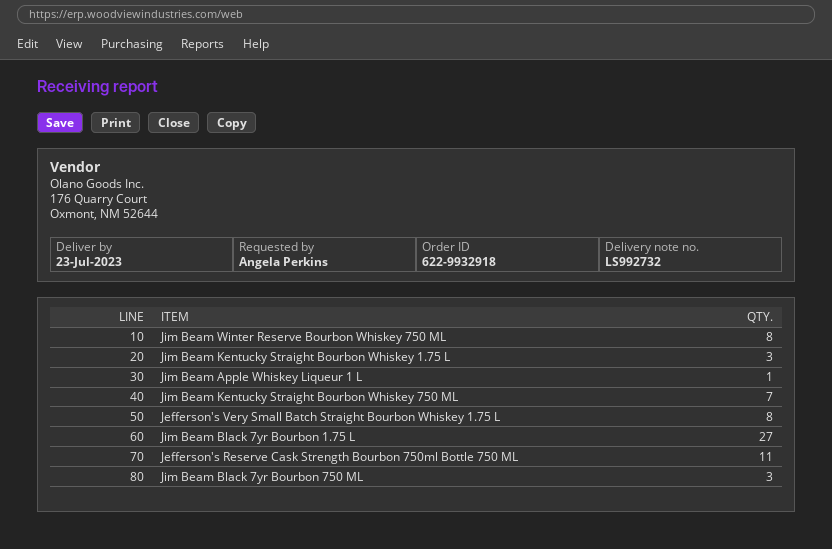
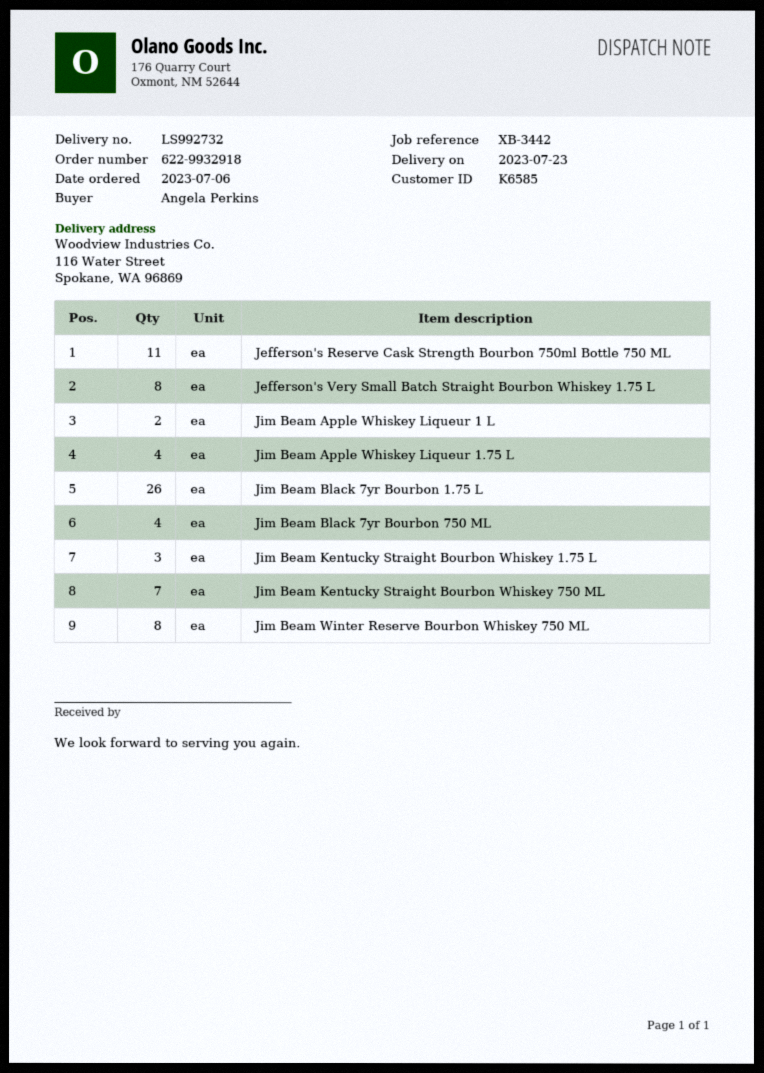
Jim Beam Apple Whiskey Liqueur 1 L: 1 -> 2
Jim Beam Black 7yr Bourbon 1.75 L: 27 -> 26
Jim Beam Black 7yr Bourbon 750 ML: 3 -> 4
Jim Beam Apple Whiskey Liqueur 1.75 L: none -> 4

